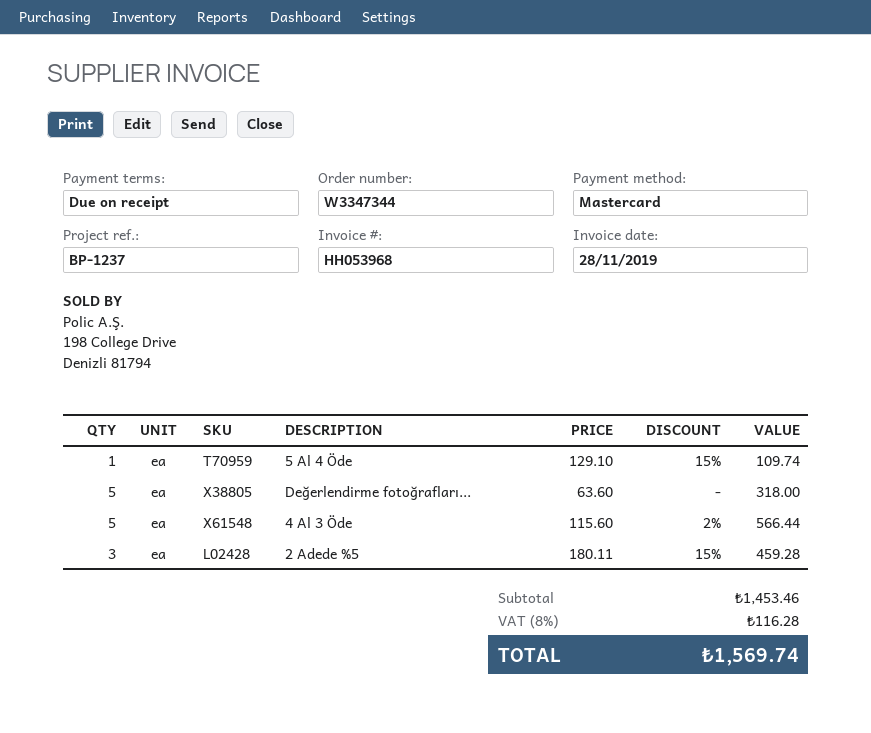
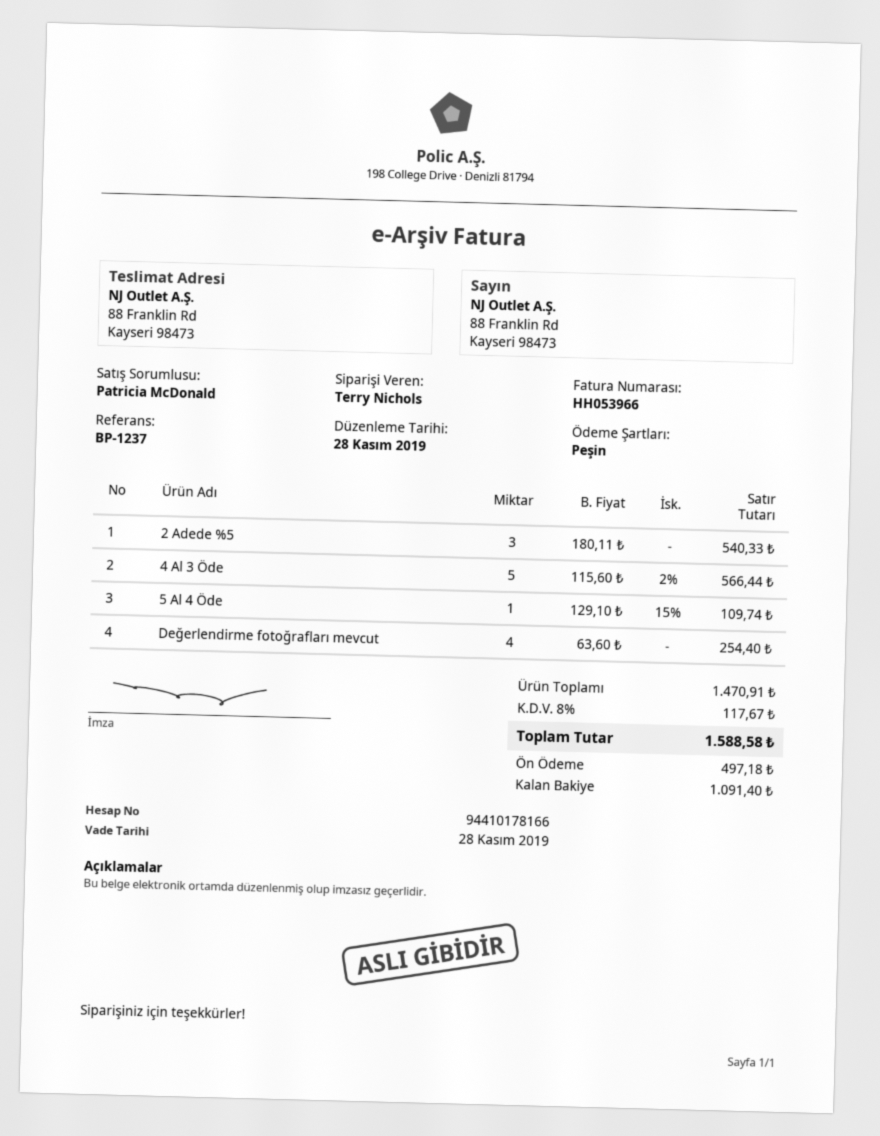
invoice number: HH053968 -> HH053966
Değerlendirme fotoğrafları...: 5 x 63.60 = 318.00 -> 4 x 63.60 = 254.40
2 Adede %5: 3 x 180.11 - 15% = 459.28 -> 3 x 180.11 = 540.33
subtotal: 1453.46 -> 1470.91
tax: 8% = 116.28 -> 8% = 117.67
total: 1569.74 -> 1588.58

